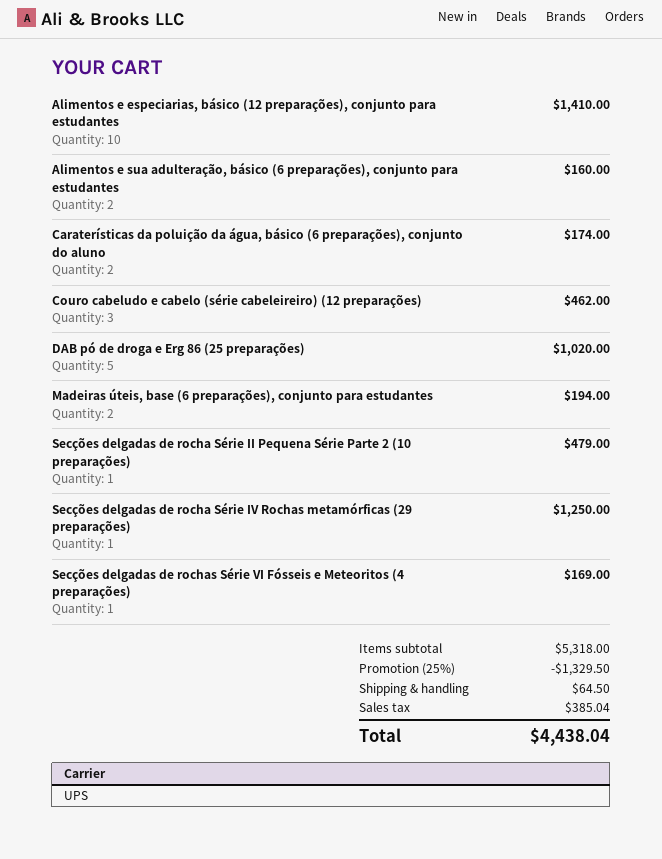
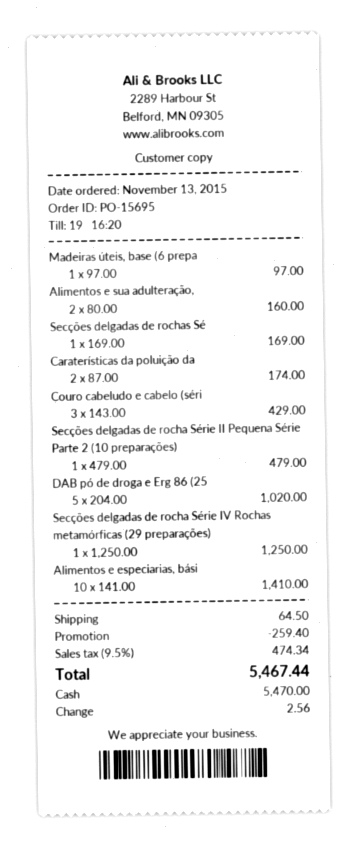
Couro cabeludo e cabelo (série cabeleireiro) (12 preparações): 3 for 462.00 -> 3 for 429.00
Madeiras úteis, base (6 preparações), conjunto para estudantes: 2 for 194.00 -> 1 for 97.00
discount: 1329.50 -> 259.40
tax: 385.04 -> 474.34
total: 4438.04 -> 5467.44

